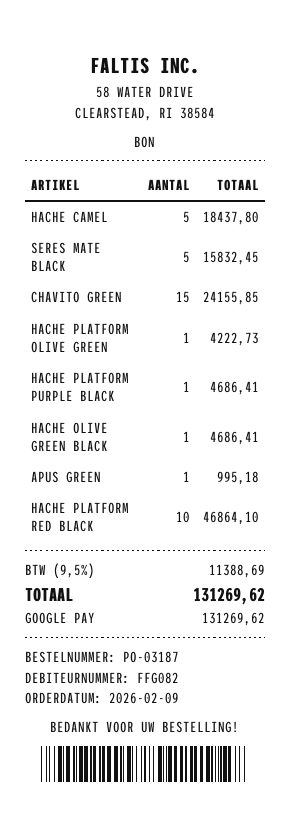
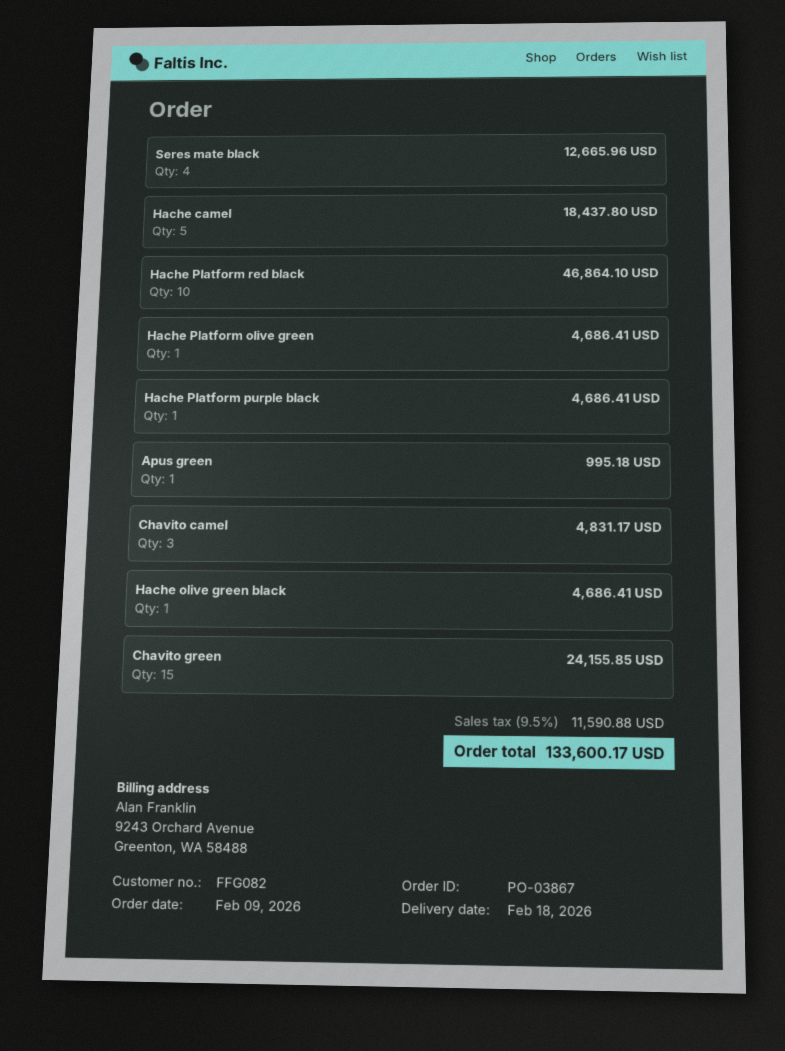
order number: PO-03187 -> PO-03867
SERES MATE BLACK: 5 for 15832.45 -> 4 for 12665.96
HACHE PLATFORM OLIVE GREEN: 1 for 4222.73 -> 1 for 4686.41
Chavito camel: none -> 3 for 4831.17
tax: 9.5% = 11388.69 -> 9.5% = 11590.88
total: 131269.62 -> 133600.17

